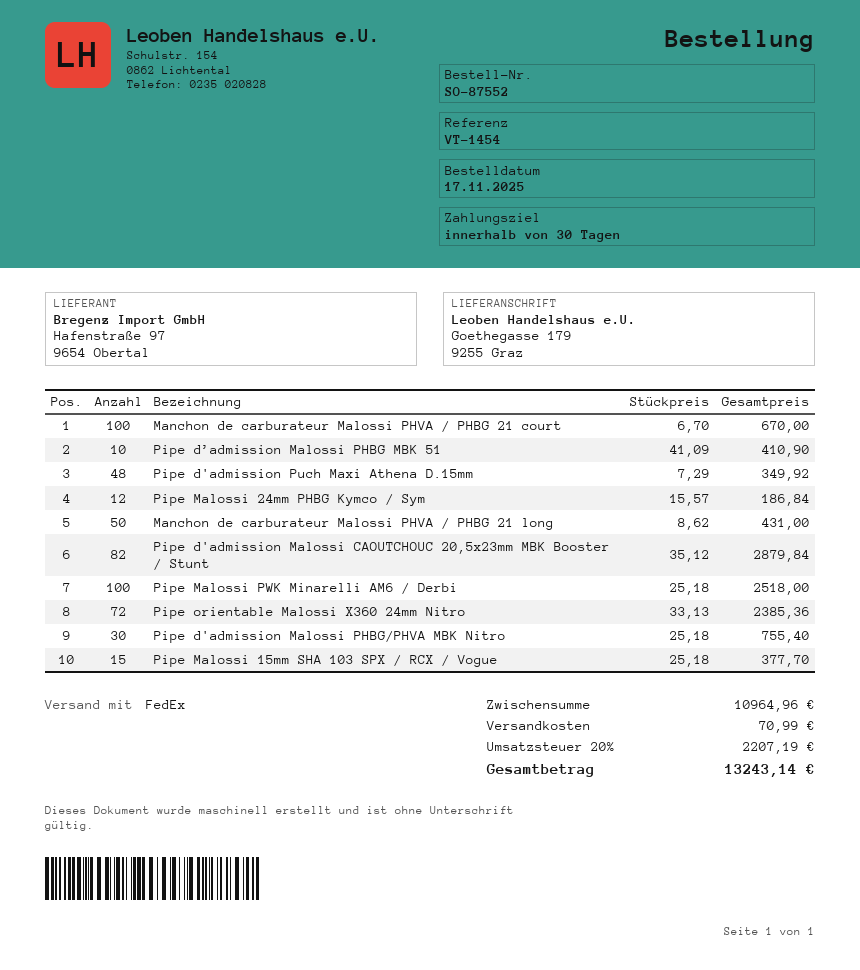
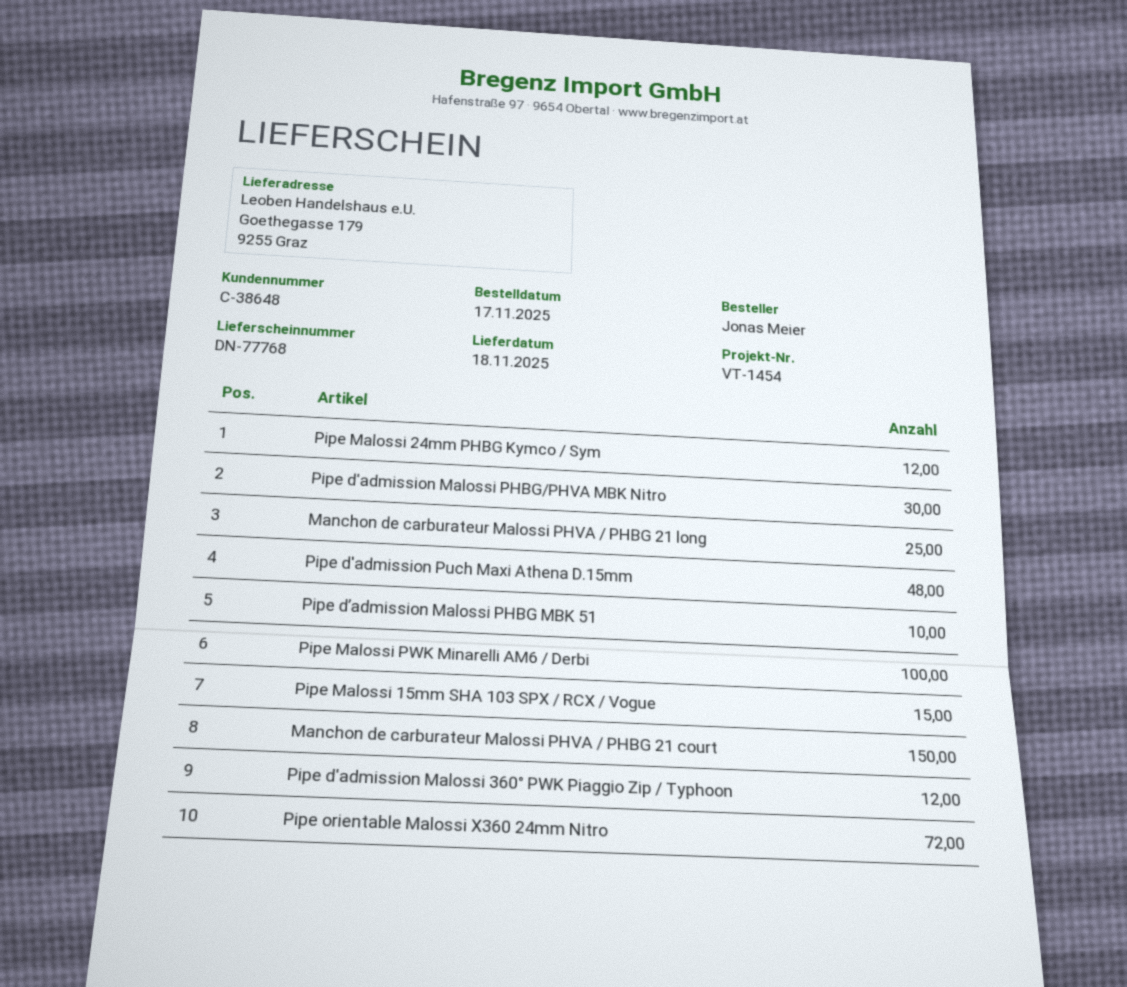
Manchon de carburateur Malossi PHVA / PHBG 21 court: 100 -> 150
Manchon de carburateur Malossi PHVA / PHBG 21 long: 50 -> 25
Pipe d'admission Malossi CAOUTCHOUC 20,5x23mm MBK Booster / Stunt: 82 -> none
Pipe d'admission Malossi 360° PWK Piaggio Zip / Typhoon: none -> 12

